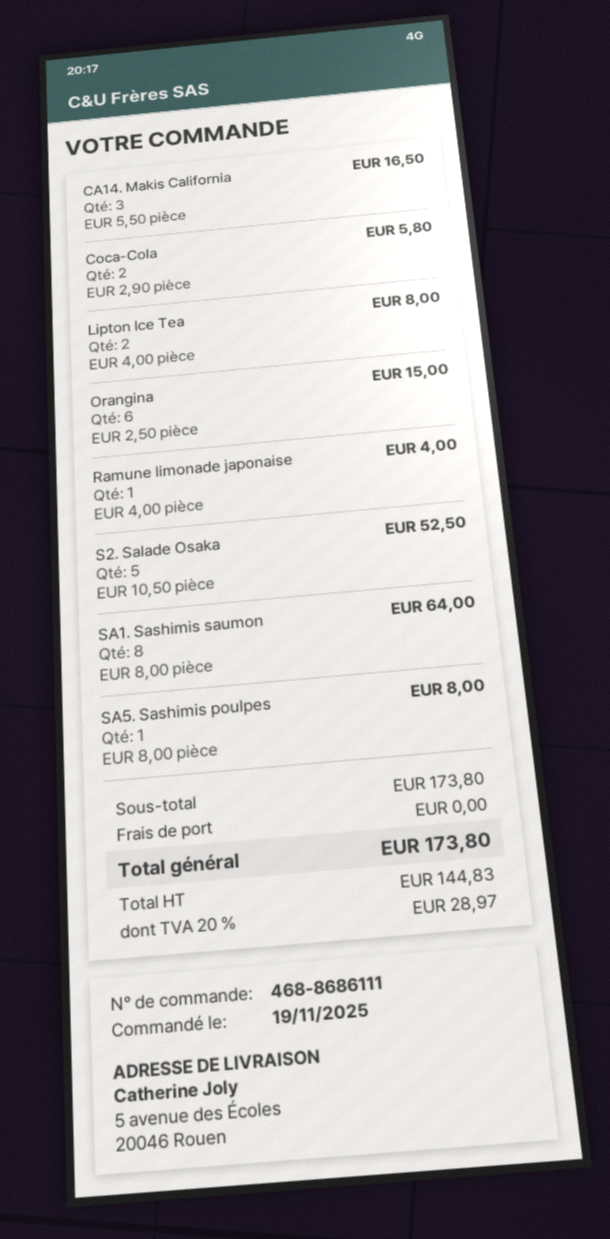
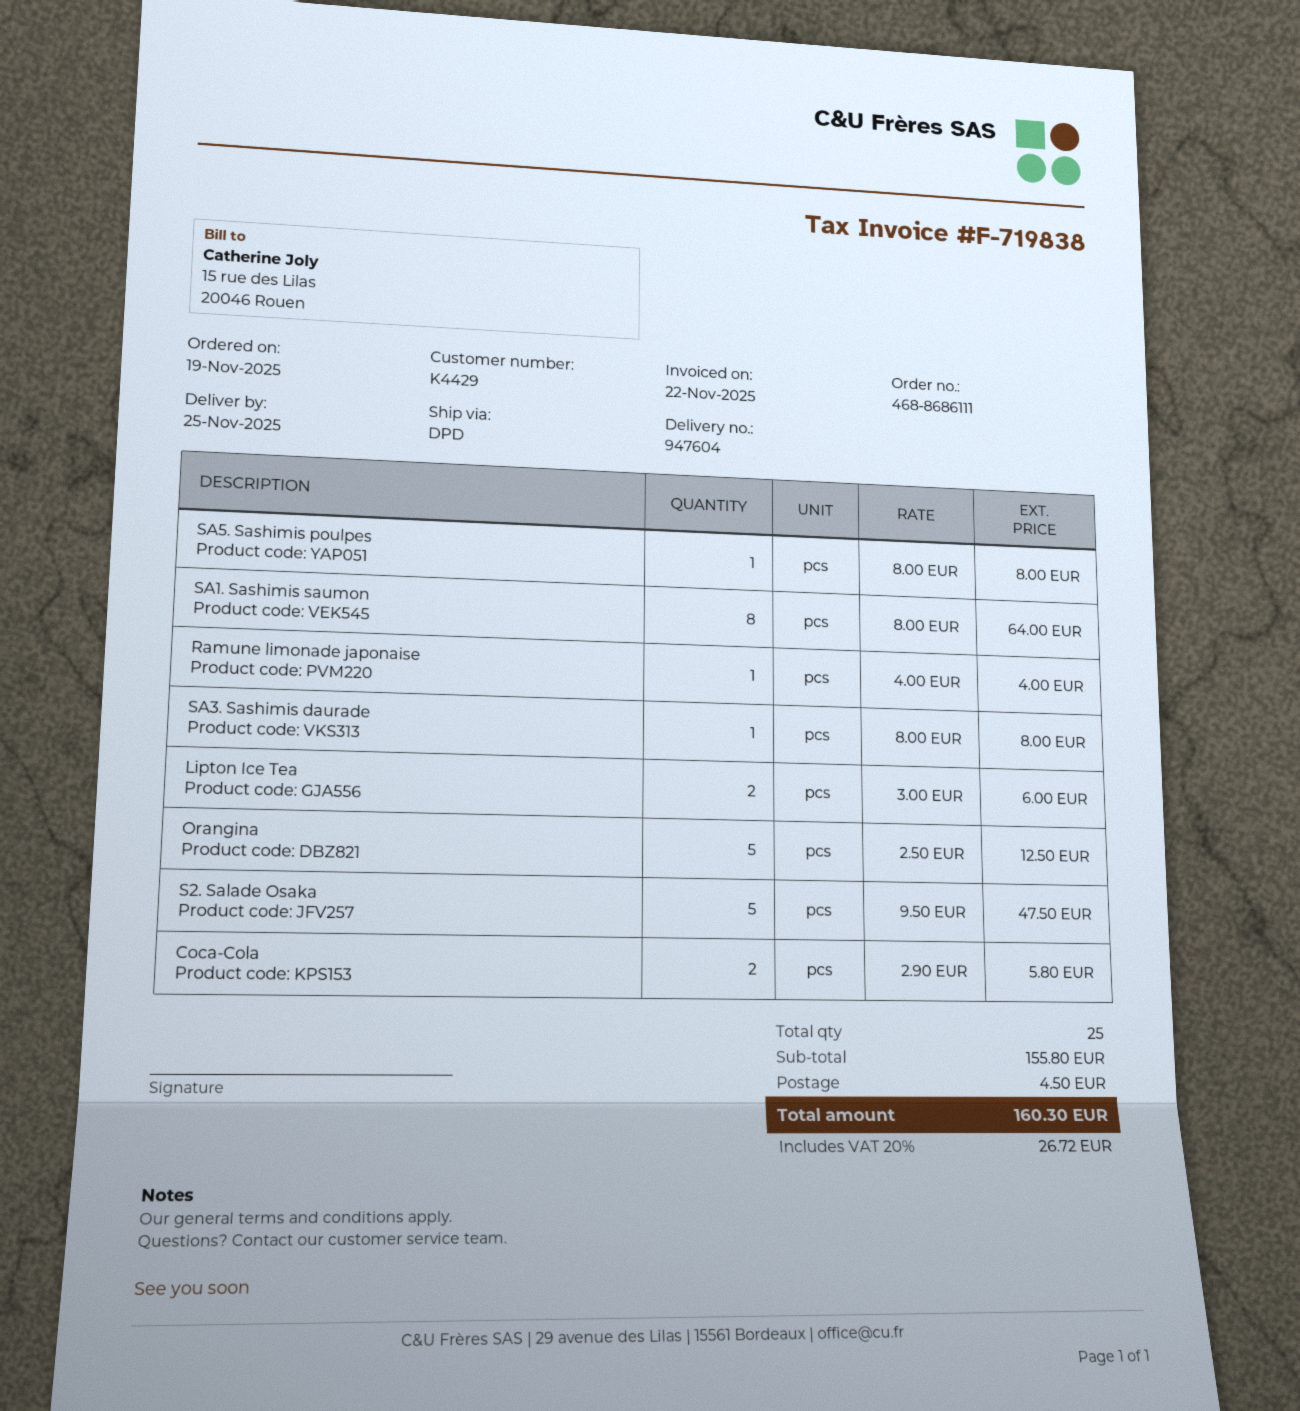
CA14. Makis California: 3 x 5.50 = 16.50 -> none
Lipton Ice Tea: 2 x 4.00 = 8.00 -> 2 x 3.00 = 6.00
Orangina: 6 x 2.50 = 15.00 -> 5 x 2.50 = 12.50
S2. Salade Osaka: 5 x 10.50 = 52.50 -> 5 x 9.50 = 47.50
SA3. Sashimis daurade: none -> 1 x 8.00 = 8.00
subtotal: 173.80 -> 155.80
shipping: 0.00 -> 4.50
tax: 20% = 28.97 -> 20% = 26.72
total: 173.80 -> 160.30

